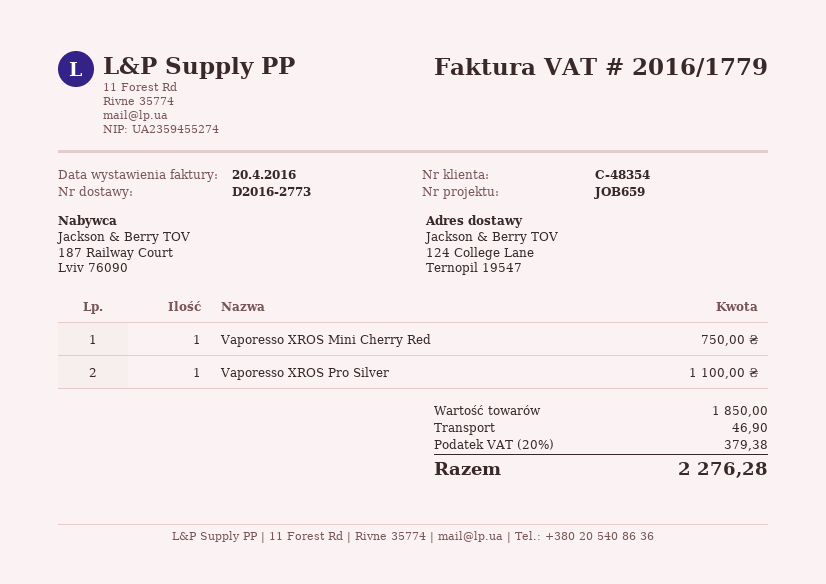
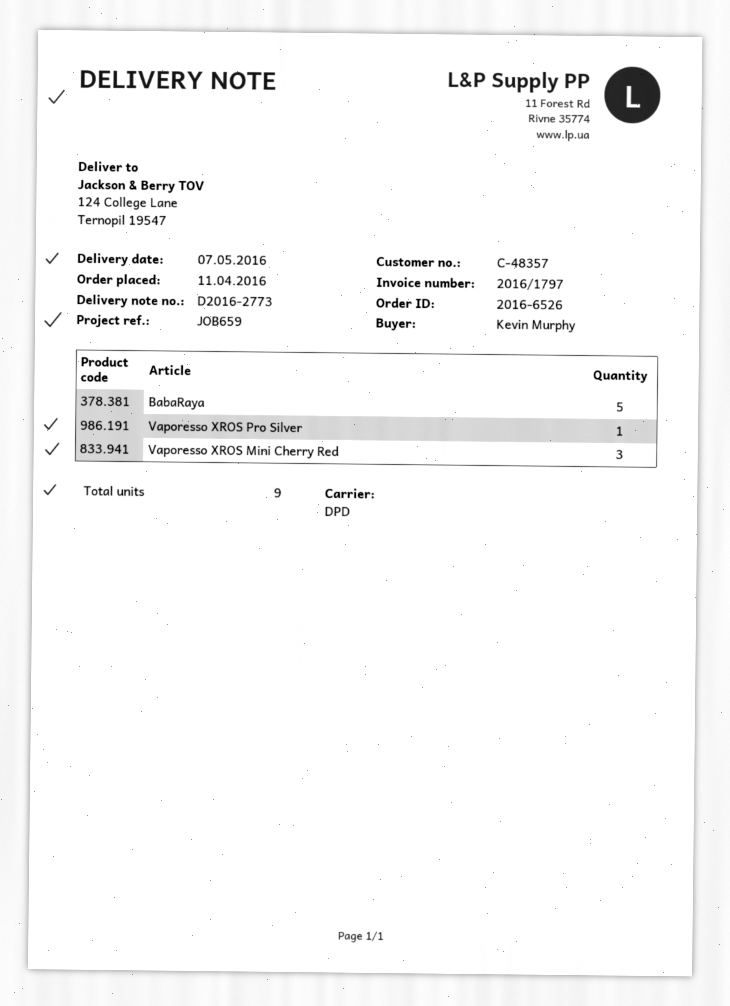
invoice number: 2016/1779 -> 2016/1797
customer number: C-48354 -> C-48357
Vaporesso XROS Mini Cherry Red: 1 -> 3
BabaRaya: none -> 5

